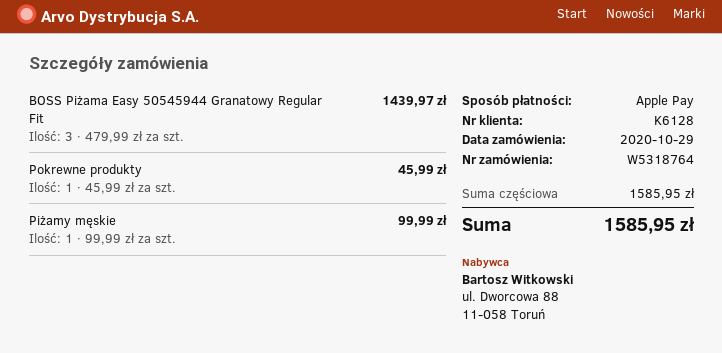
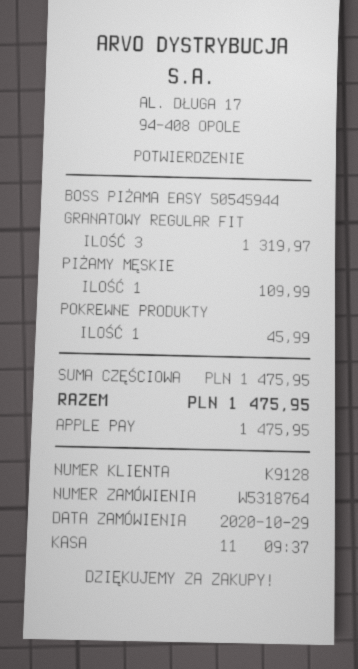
customer number: K6128 -> K9128
BOSS Piżama Easy 50545944 Granatowy Regular Fit: 3 for 1439.97 -> 3 for 1319.97
Piżamy męskie: 1 for 99.99 -> 1 for 109.99
subtotal: 1585.95 -> 1475.95
total: 1585.95 -> 1475.95

